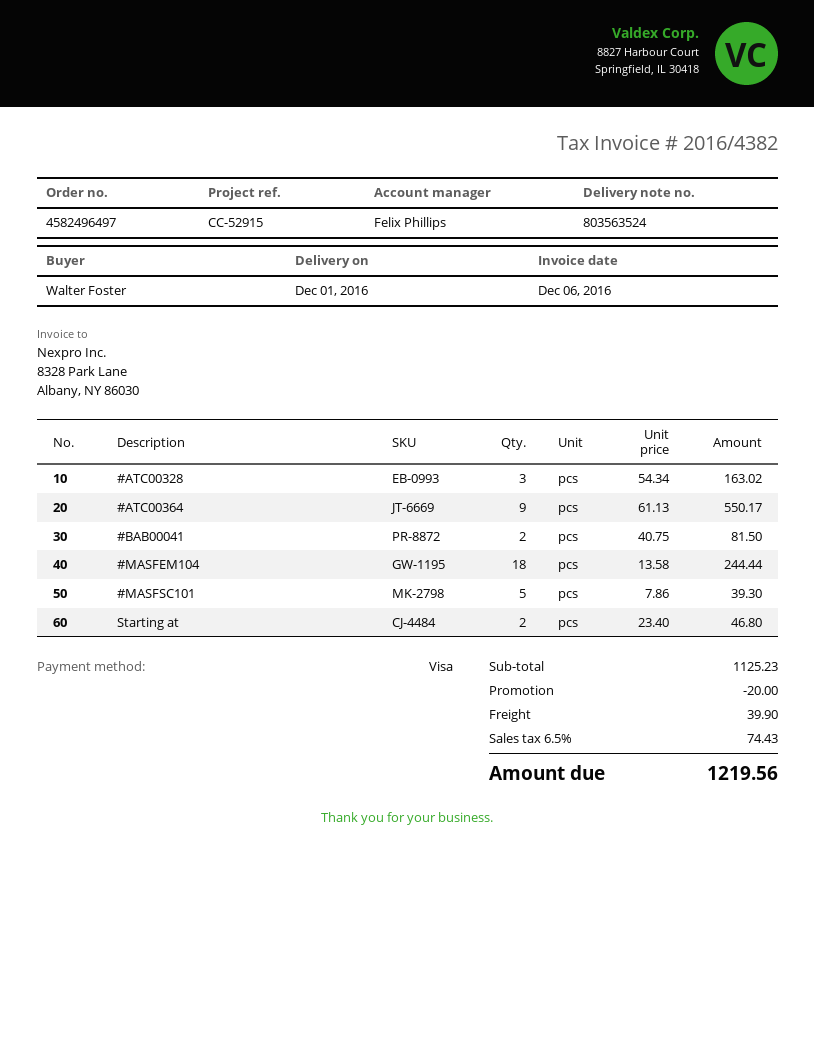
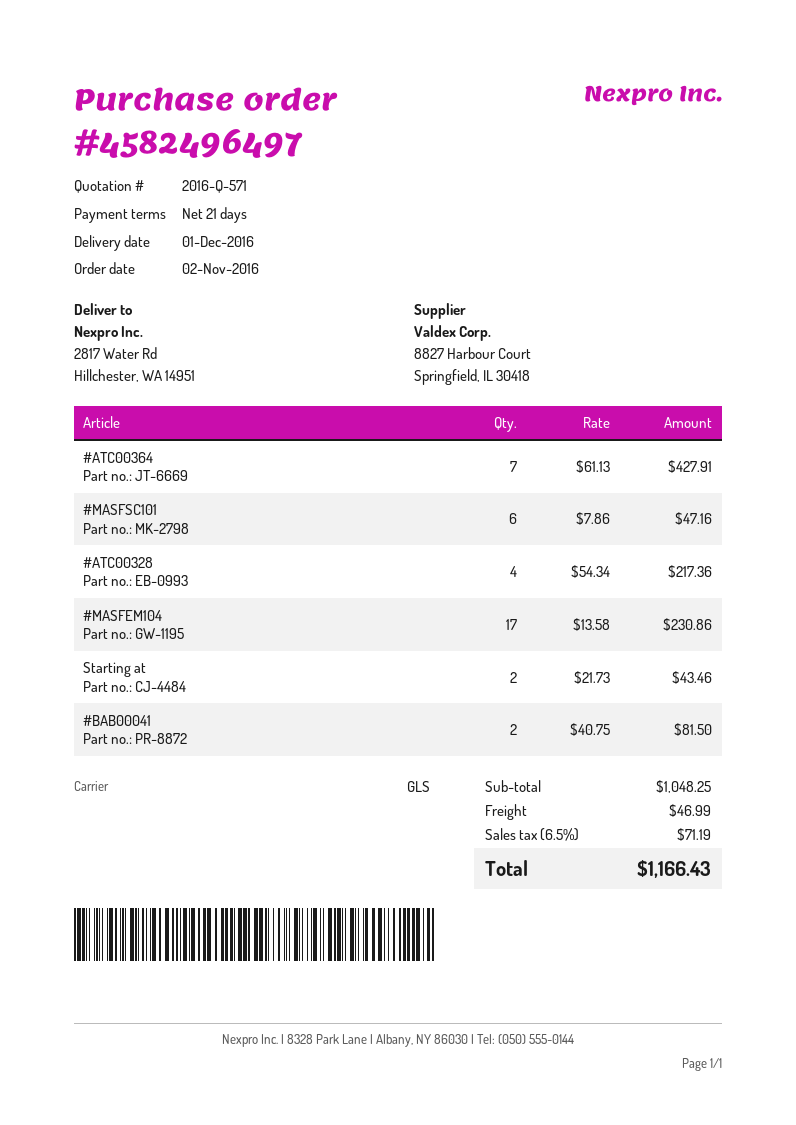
#ATC00328: 3 x 54.34 = 163.02 -> 4 x 54.34 = 217.36
#ATC00364: 9 x 61.13 = 550.17 -> 7 x 61.13 = 427.91
#MASFEM104: 18 x 13.58 = 244.44 -> 17 x 13.58 = 230.86
#MASFSC101: 5 x 7.86 = 39.30 -> 6 x 7.86 = 47.16
Starting at: 2 x 23.40 = 46.80 -> 2 x 21.73 = 43.46
subtotal: 1125.23 -> 1048.25
discount: 20.00 -> none
shipping: 39.90 -> 46.99
tax: 6.5% = 74.43 -> 6.5% = 71.19
total: 1219.56 -> 1166.43

